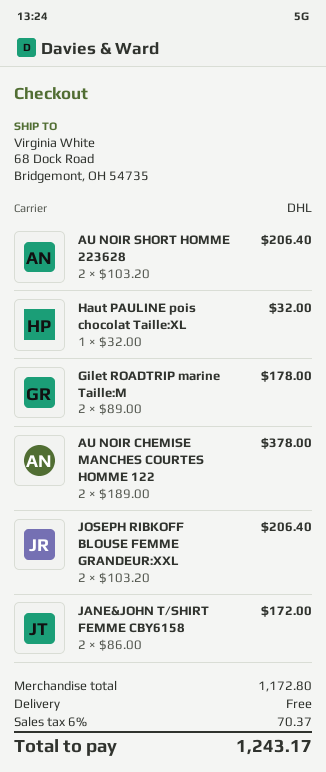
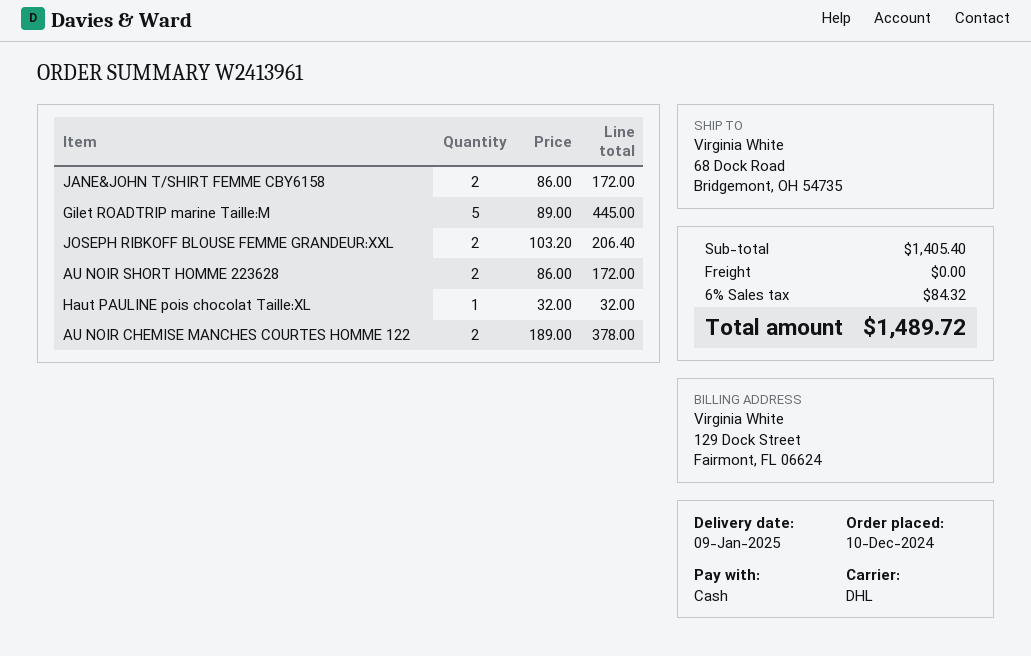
AU NOIR SHORT HOMME 223628: 2 x 103.20 = 206.40 -> 2 x 86.00 = 172.00
Gilet ROADTRIP marine Taille:M: 2 x 89.00 = 178.00 -> 5 x 89.00 = 445.00
subtotal: 1172.80 -> 1405.40
tax: 6% = 70.37 -> 6% = 84.32
total: 1243.17 -> 1489.72

